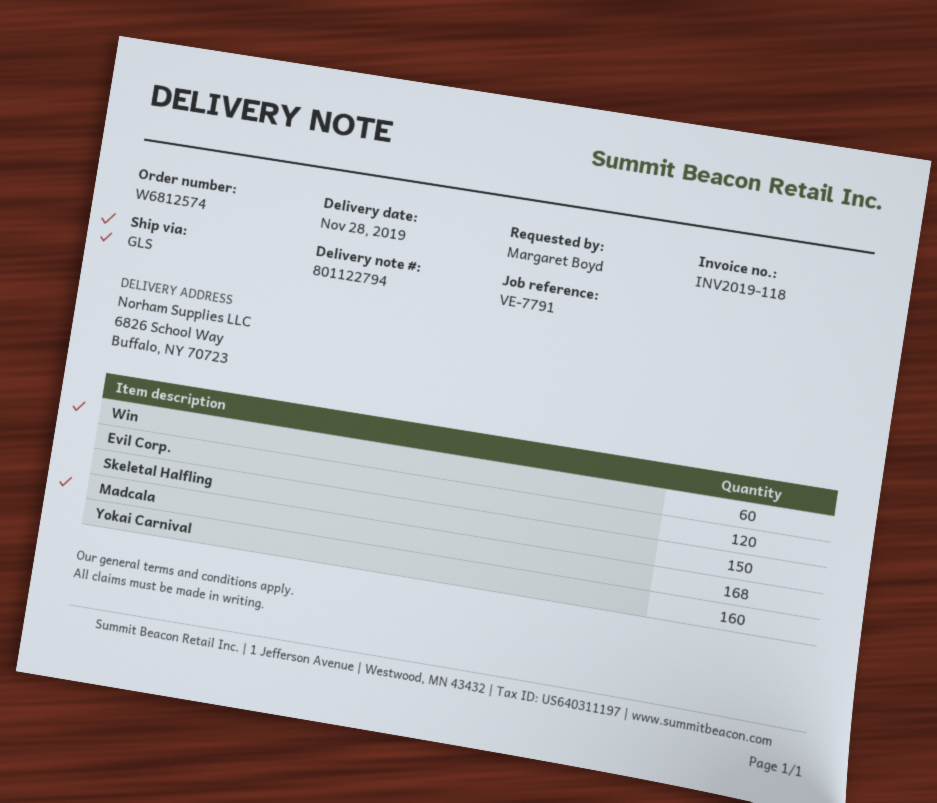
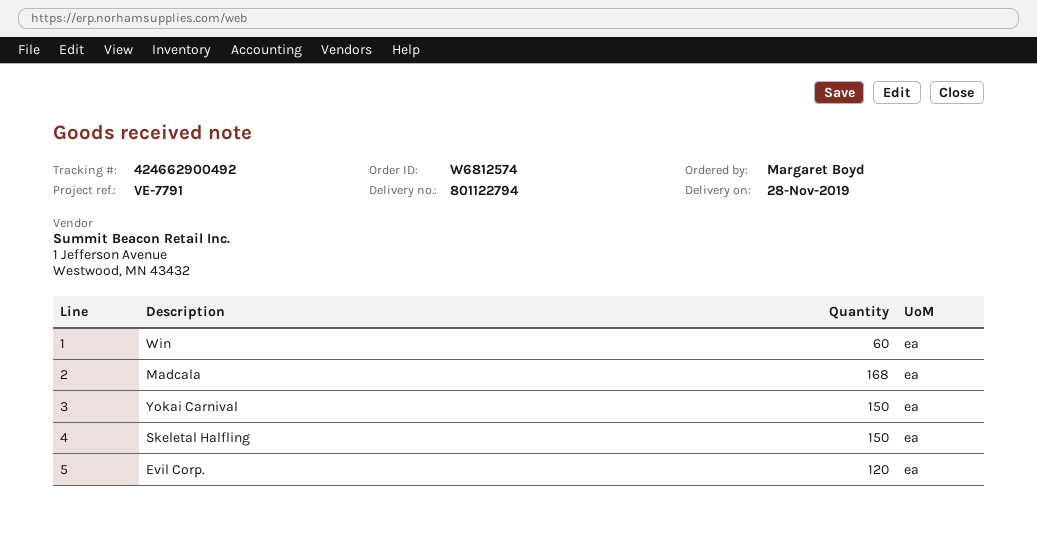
Yokai Carnival: 160 -> 150

